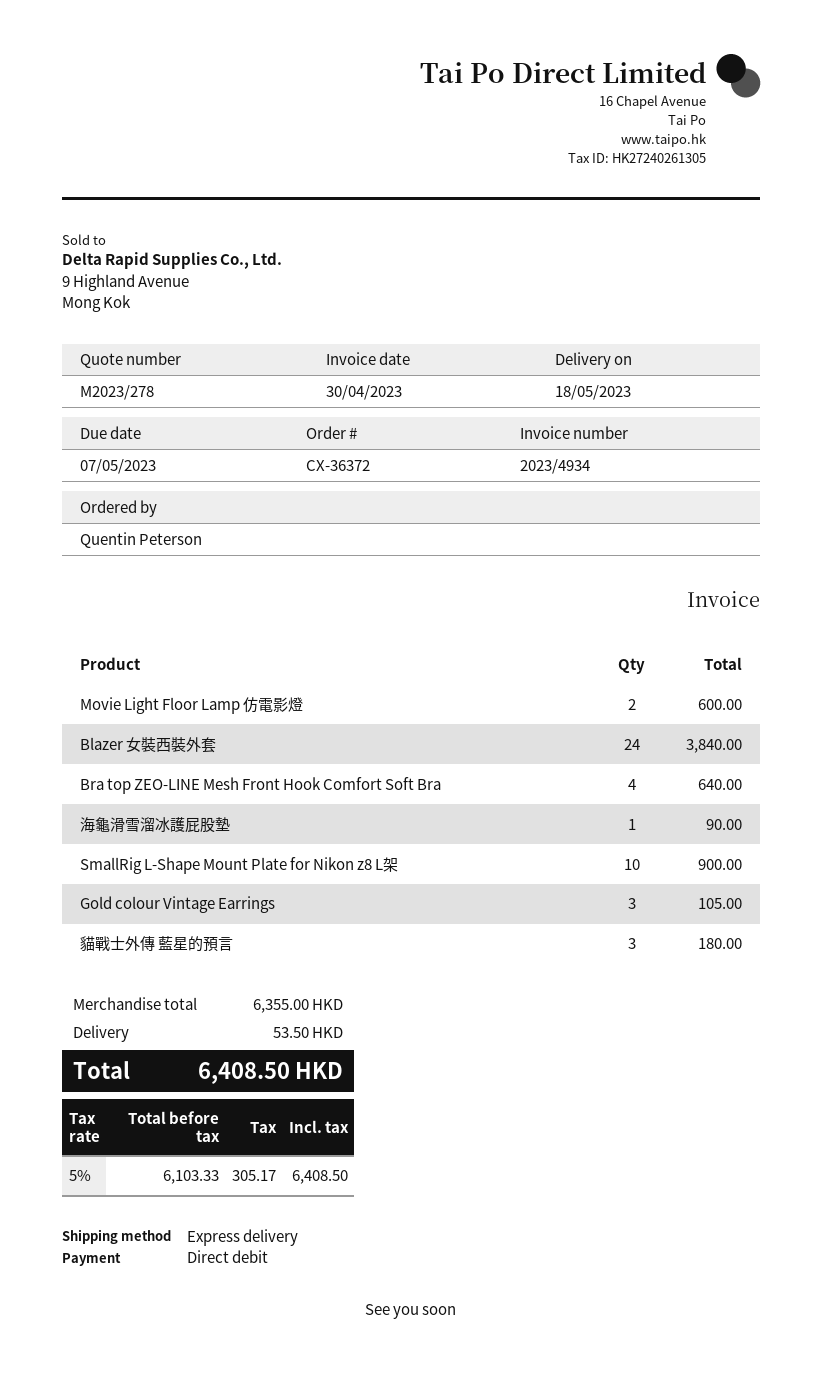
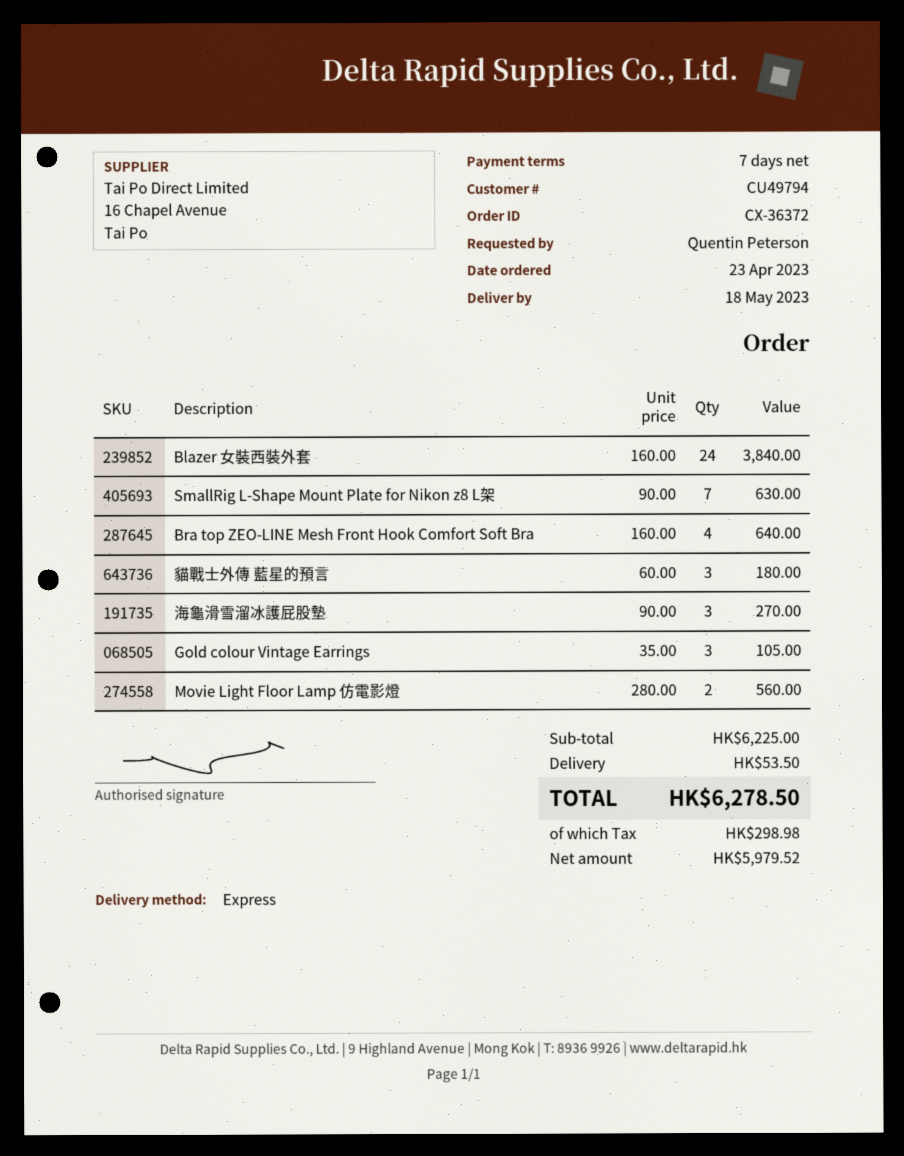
Movie Light Floor Lamp 仿電影燈: 2 for 600.00 -> 2 for 560.00
海龜滑雪溜冰護屁股墊: 1 for 90.00 -> 3 for 270.00
SmallRig L-Shape Mount Plate for Nikon z8 L架: 10 for 900.00 -> 7 for 630.00
subtotal: 6355.00 -> 6225.00
net: 6103.33 -> 5979.52
tax: 305.17 -> 298.98
total: 6408.50 -> 6278.50

